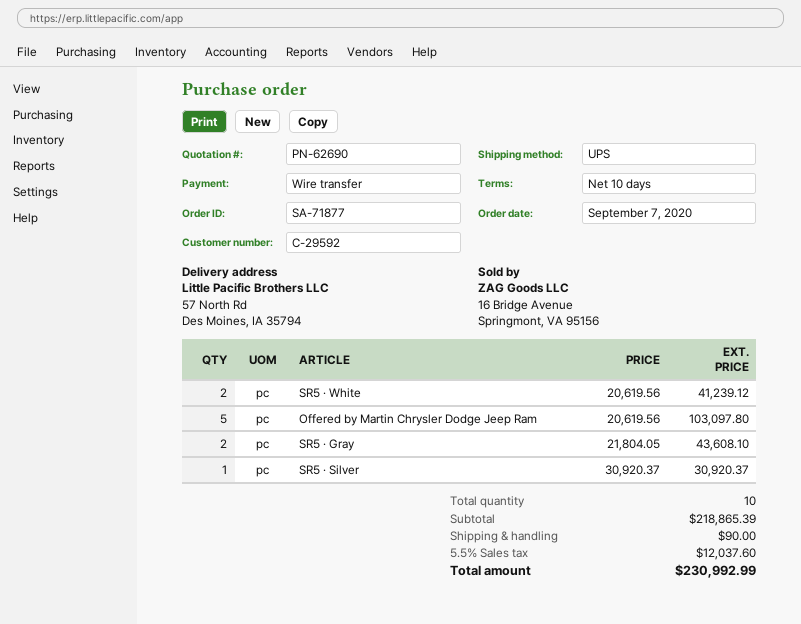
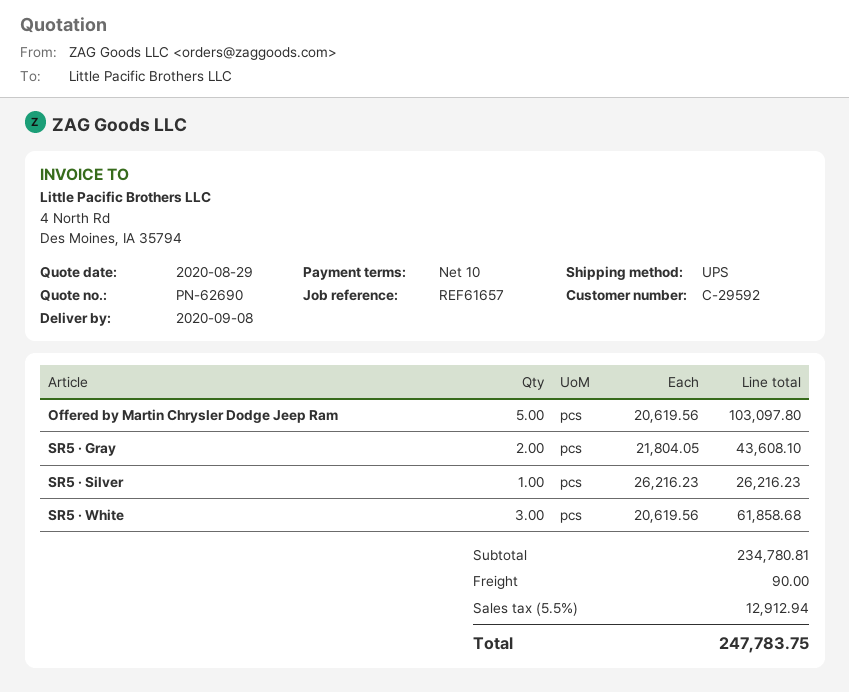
SR5 · White: 2 x 20619.56 = 41239.12 -> 3 x 20619.56 = 61858.68
SR5 · Silver: 1 x 30920.37 = 30920.37 -> 1 x 26216.23 = 26216.23
subtotal: 218865.39 -> 234780.81
tax: 5.5% = 12037.60 -> 5.5% = 12912.94
total: 230992.99 -> 247783.75

